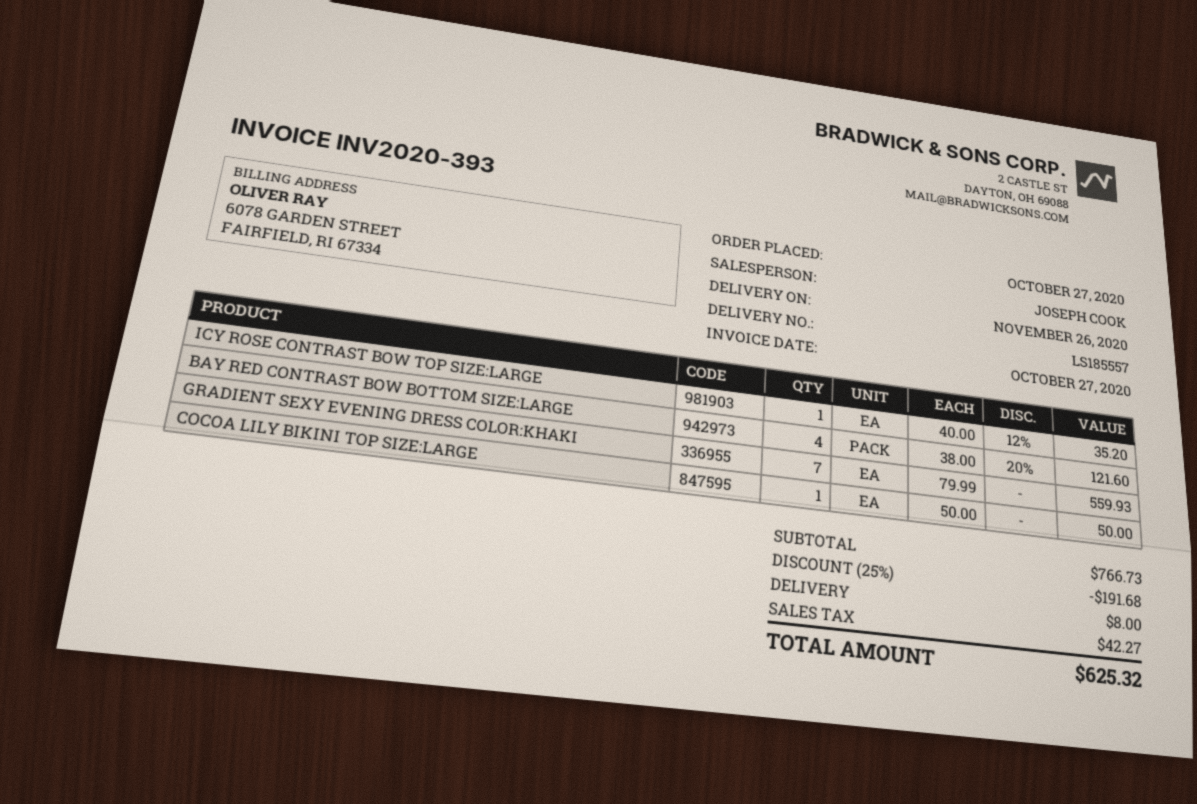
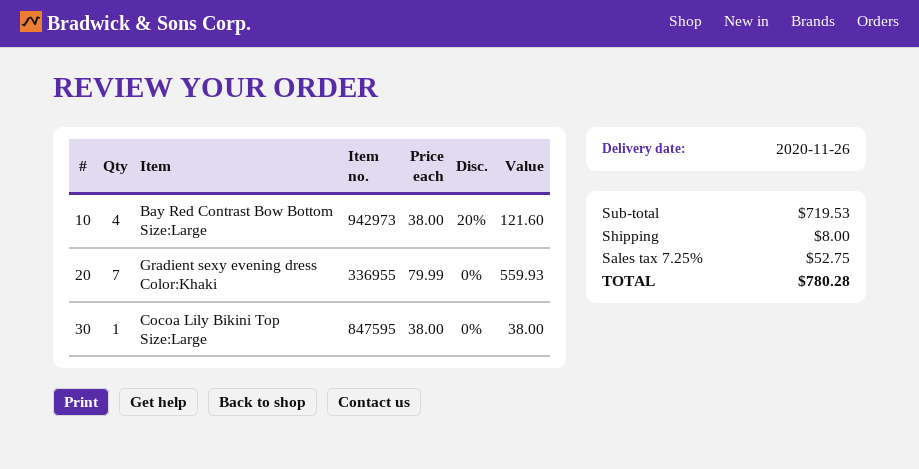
ICY ROSE CONTRAST BOW TOP SIZE:LARGE: 1 x 40.00 - 12% = 35.20 -> none
COCOA LILY BIKINI TOP SIZE:LARGE: 1 x 50.00 = 50.00 -> 1 x 38.00 = 38.00
subtotal: 766.73 -> 719.53
discount: 25% = 191.68 -> none
tax: 42.27 -> 52.75
total: 625.32 -> 780.28

